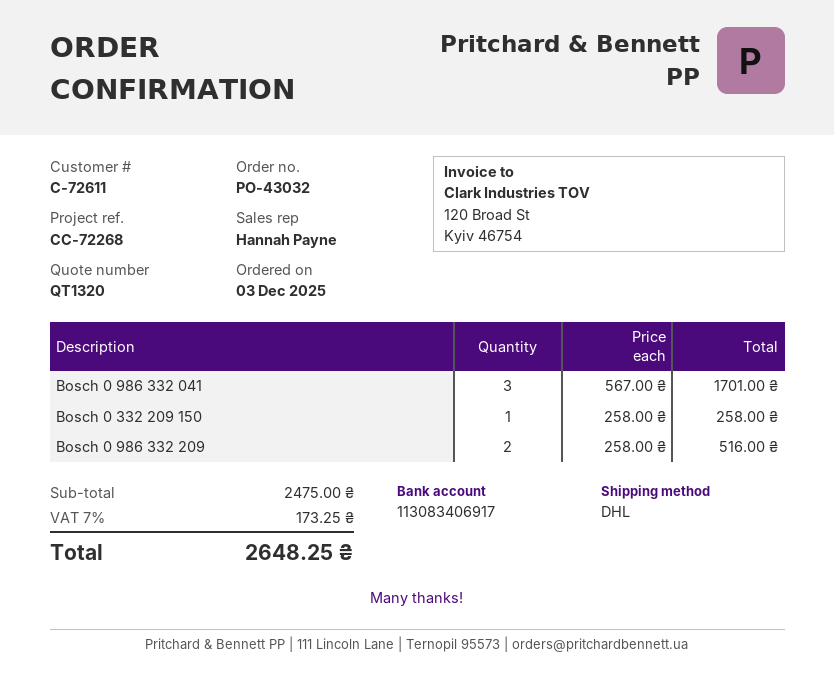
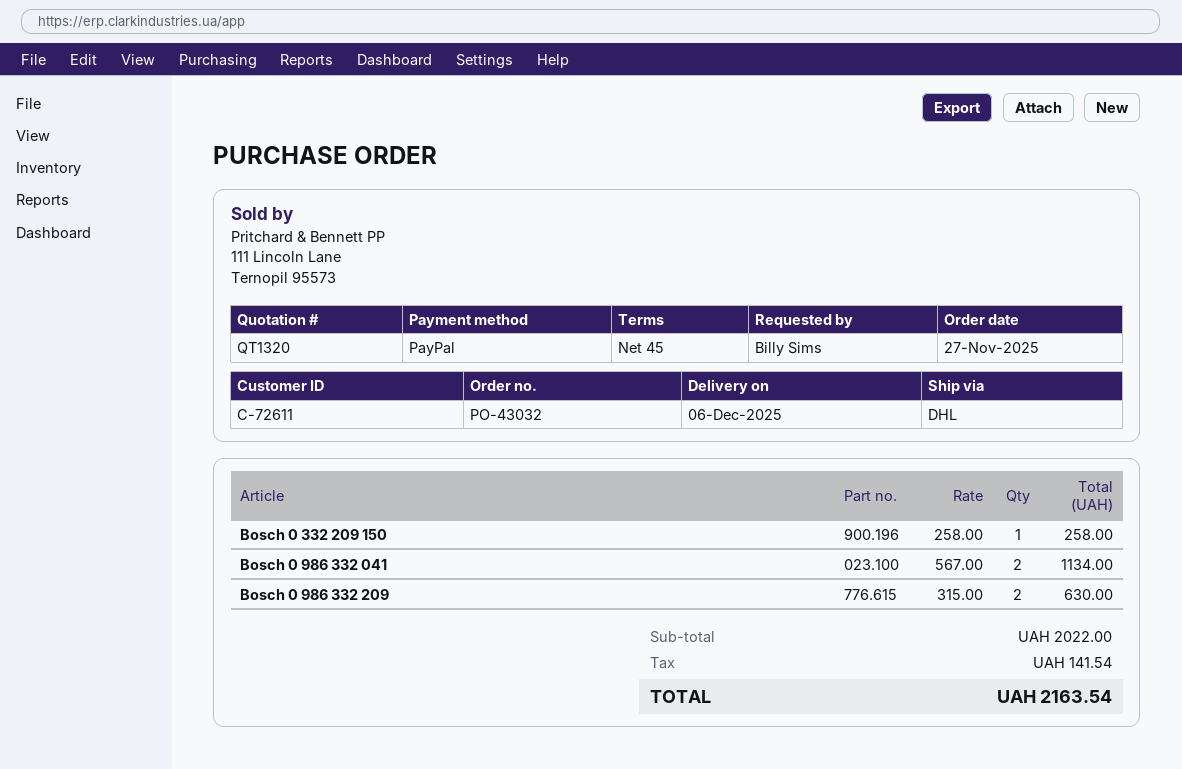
order date: 2025-12-03 -> 2025-11-27
Bosch 0 986 332 041: 3 x 567.00 = 1701.00 -> 2 x 567.00 = 1134.00
Bosch 0 986 332 209: 2 x 258.00 = 516.00 -> 2 x 315.00 = 630.00
subtotal: 2475.00 -> 2022.00
tax: 173.25 -> 141.54
total: 2648.25 -> 2163.54

